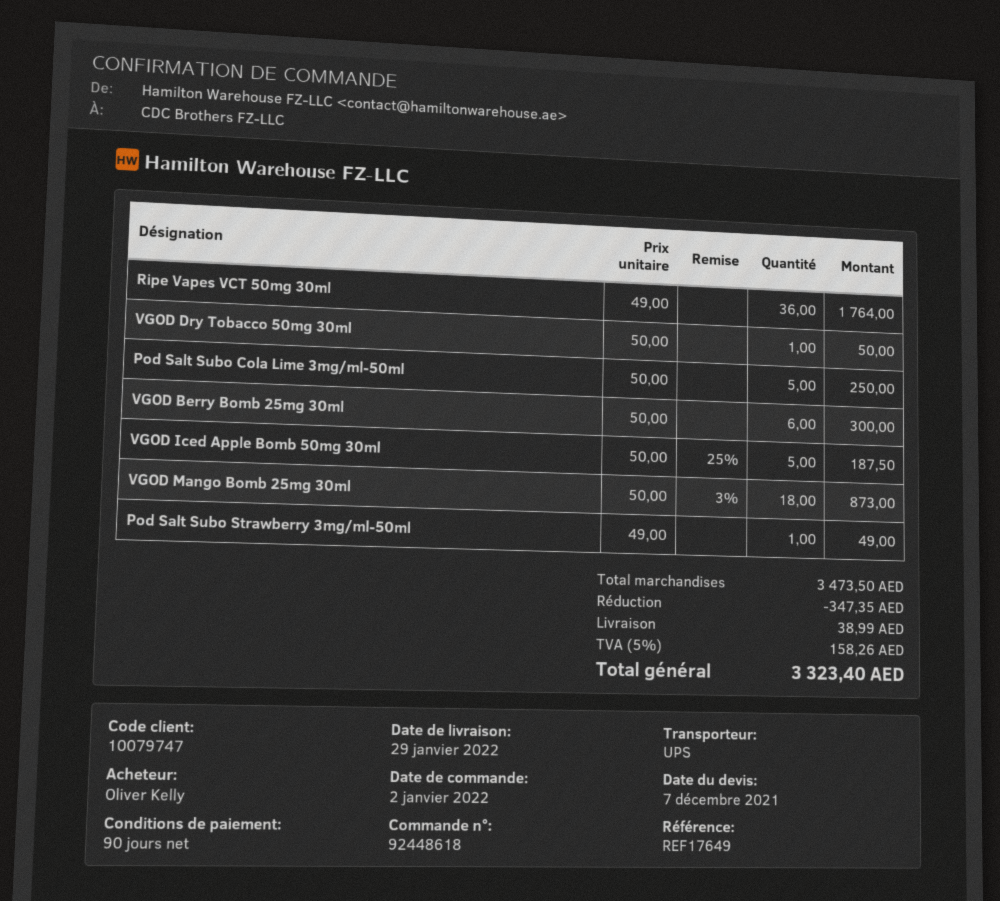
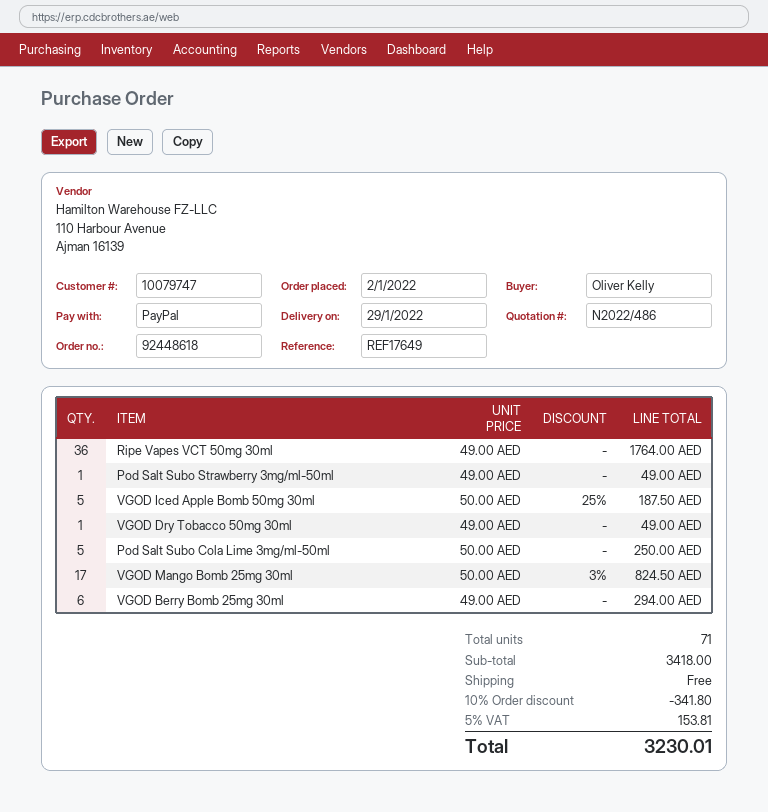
VGOD Dry Tobacco 50mg 30ml: 1 x 50.00 = 50.00 -> 1 x 49.00 = 49.00
VGOD Berry Bomb 25mg 30ml: 6 x 50.00 = 300.00 -> 6 x 49.00 = 294.00
VGOD Mango Bomb 25mg 30ml: 18 x 50.00 - 3% = 873.00 -> 17 x 50.00 - 3% = 824.50
subtotal: 3473.50 -> 3418.00
discount: 347.35 -> 341.80
shipping: 38.99 -> 0.00
tax: 5% = 158.26 -> 5% = 153.81
total: 3323.40 -> 3230.01

